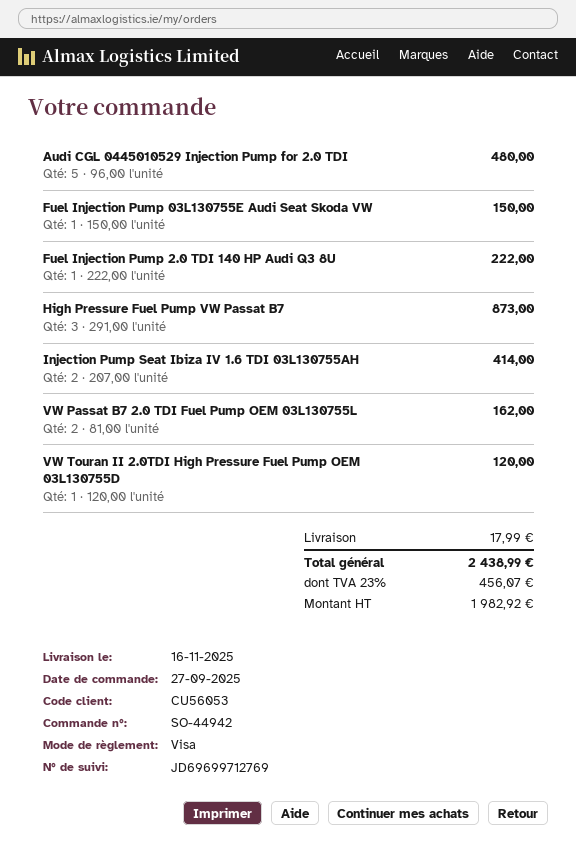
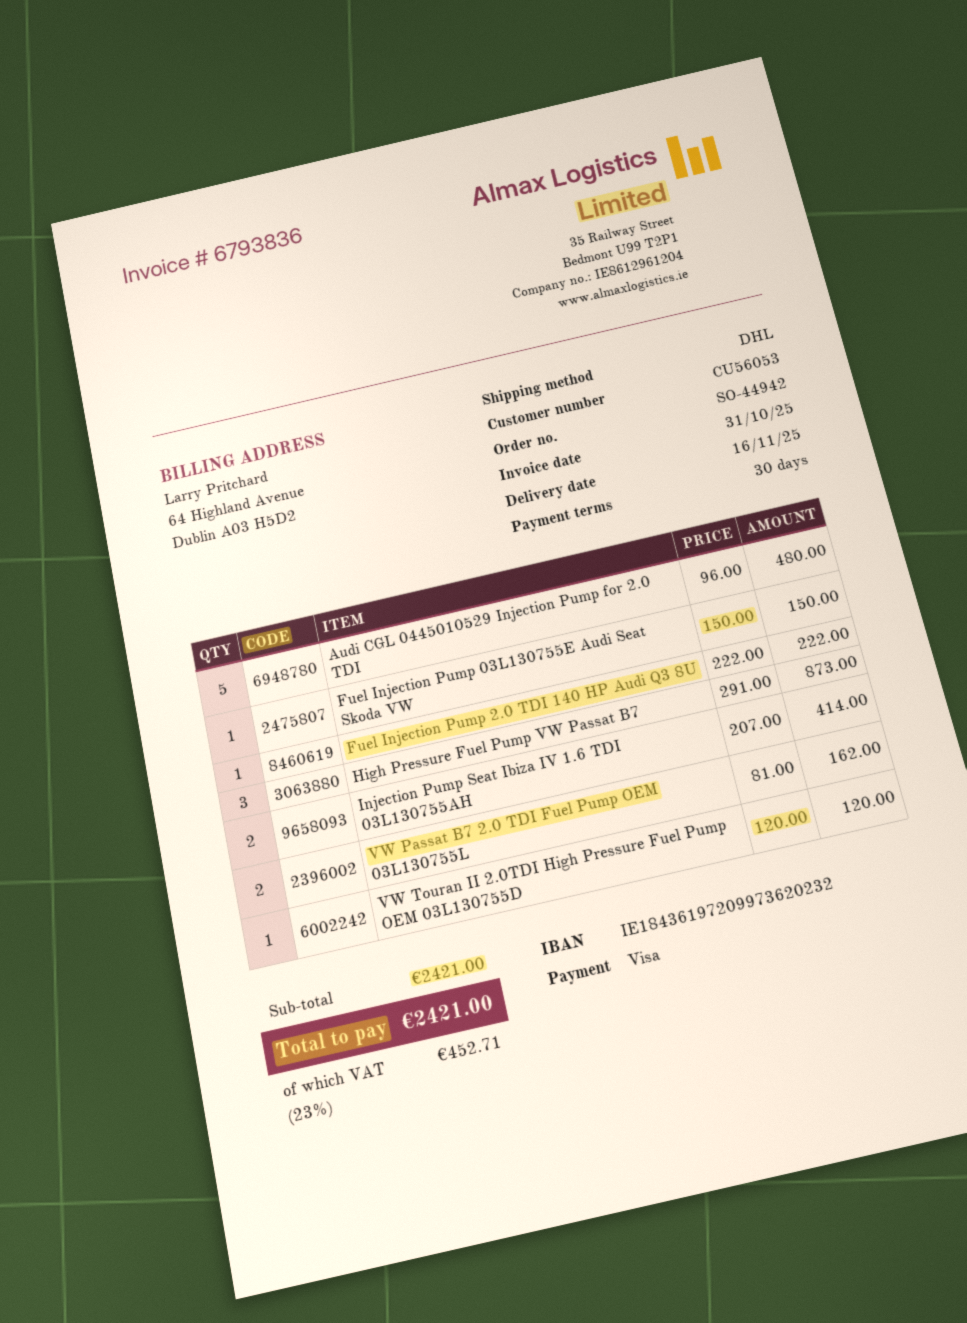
shipping: 17.99 -> none
tax: 23% = 456.07 -> 23% = 452.71
total: 2438.99 -> 2421.00

